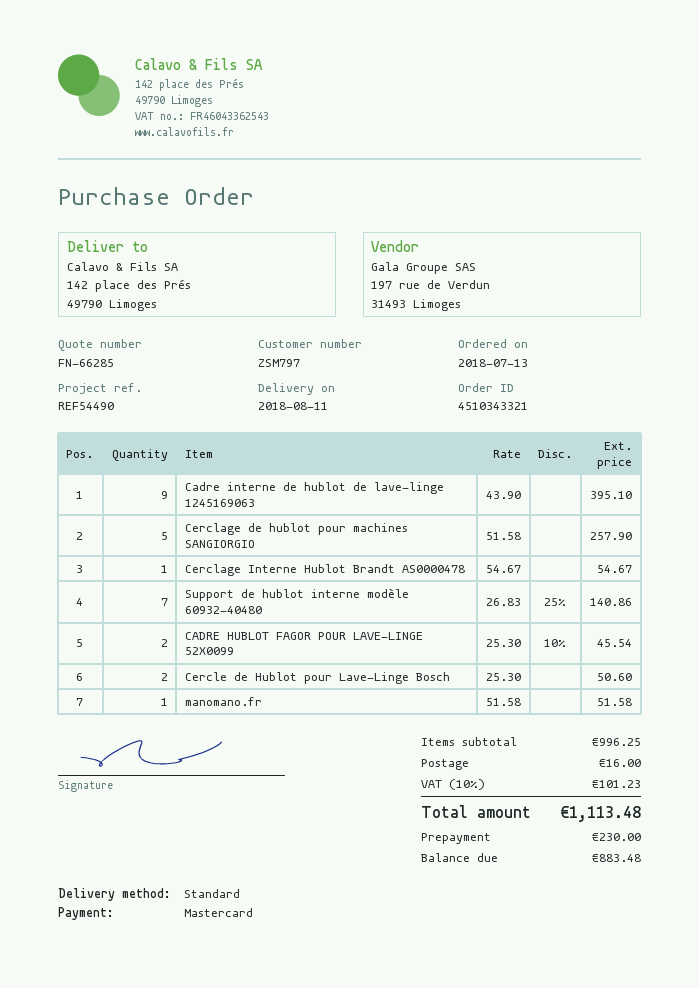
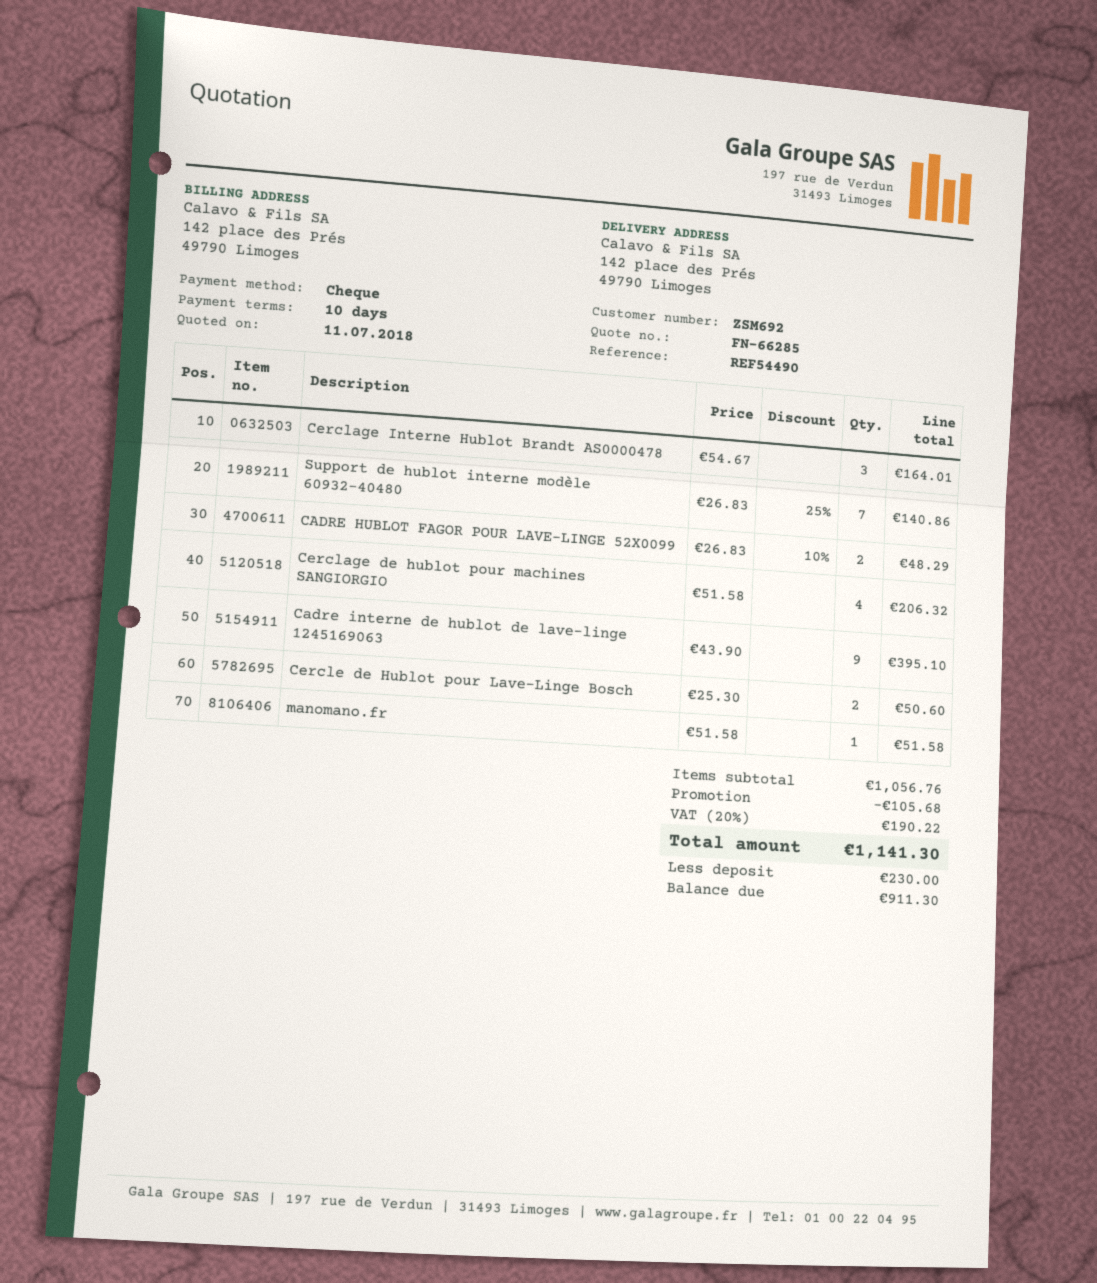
customer number: ZSM797 -> ZSM692
payment method: Mastercard -> cheque
Cerclage de hublot pour machines SANGIORGIO: 5 x 51.58 = 257.90 -> 4 x 51.58 = 206.32
Cerclage Interne Hublot Brandt AS0000478: 1 x 54.67 = 54.67 -> 3 x 54.67 = 164.01
CADRE HUBLOT FAGOR POUR LAVE-LINGE 52X0099: 2 x 25.30 - 10% = 45.54 -> 2 x 26.83 - 10% = 48.29
subtotal: 996.25 -> 1056.76
discount: none -> 105.68
shipping: 16.00 -> none
tax: 10% = 101.23 -> 20% = 190.22
total: 1113.48 -> 1141.30
balance: 883.48 -> 911.30

